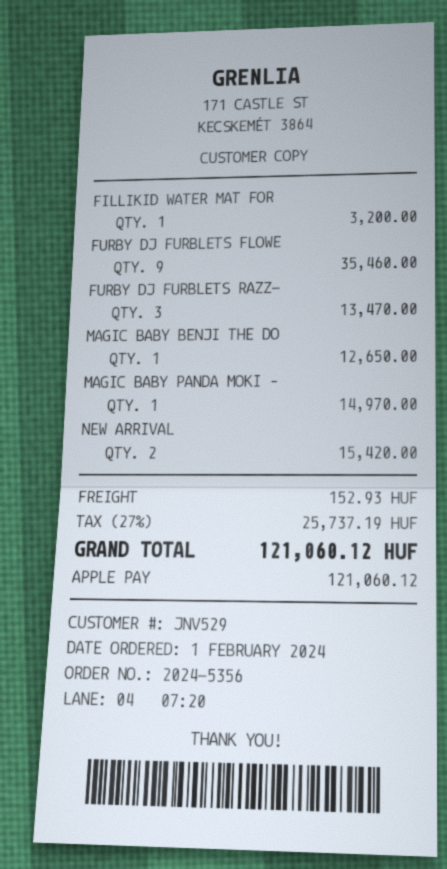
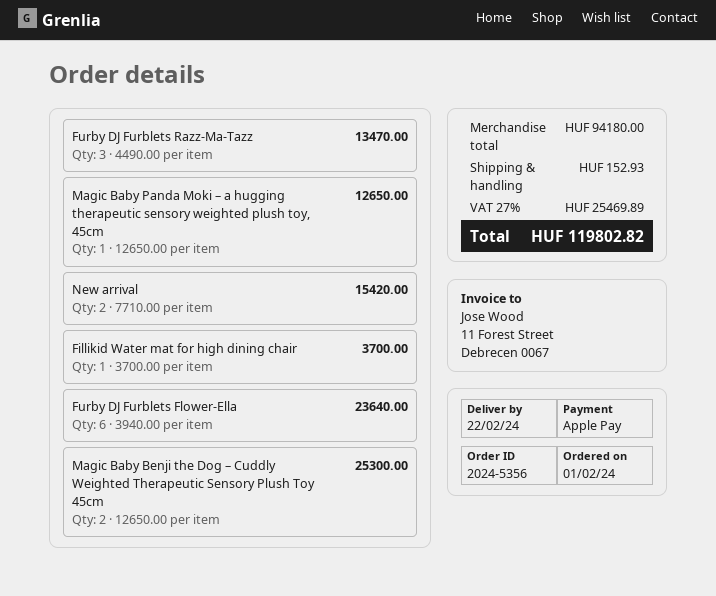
FILLIKID WATER MAT FOR: 1 for 3200.00 -> 1 for 3700.00
FURBY DJ FURBLETS FLOWE: 9 for 35460.00 -> 6 for 23640.00
MAGIC BABY BENJI THE DO: 1 for 12650.00 -> 2 for 25300.00
MAGIC BABY PANDA MOKI –: 1 for 14970.00 -> 1 for 12650.00
tax: 27% = 25737.19 -> 27% = 25469.89
total: 121060.12 -> 119802.82

